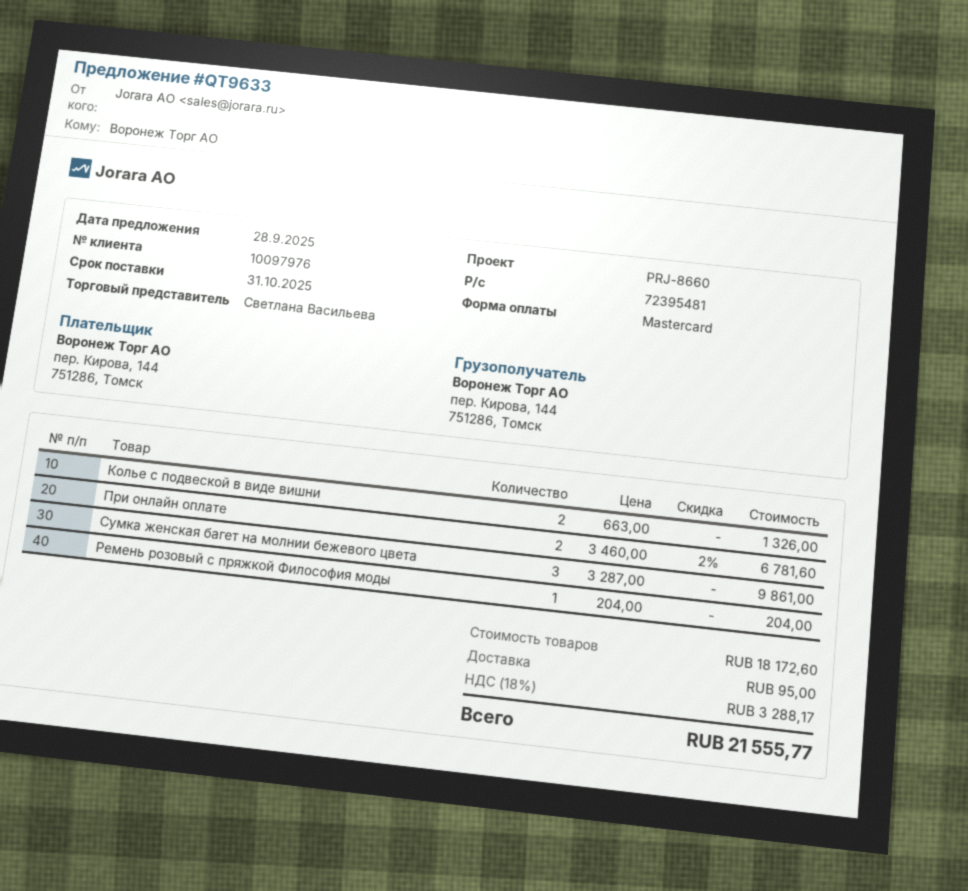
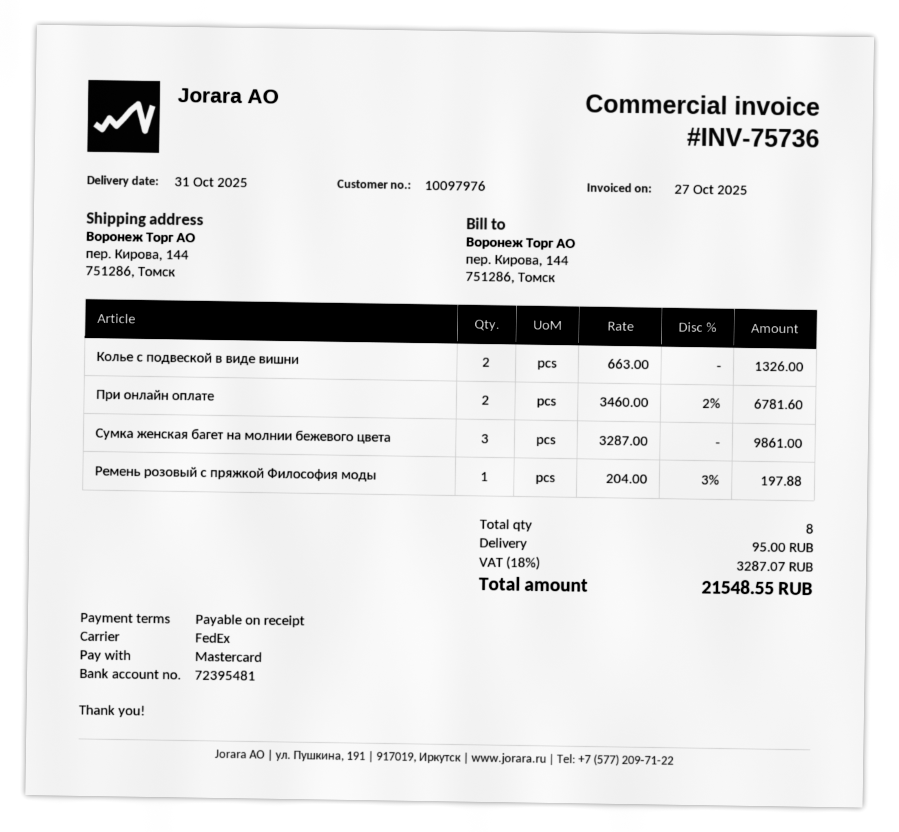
Ремень розовый с пряжкой Философия моды: 1 x 204.00 = 204.00 -> 1 x 204.00 - 3% = 197.88
tax: 18% = 3288.17 -> 18% = 3287.07
total: 21555.77 -> 21548.55

